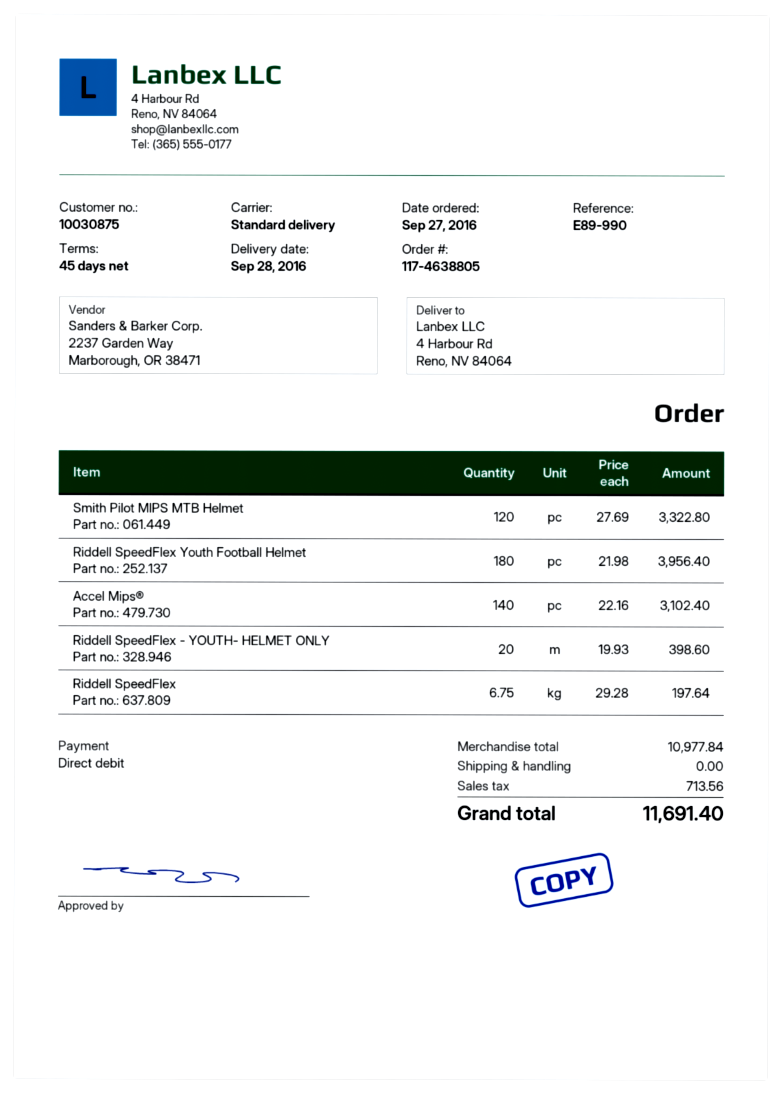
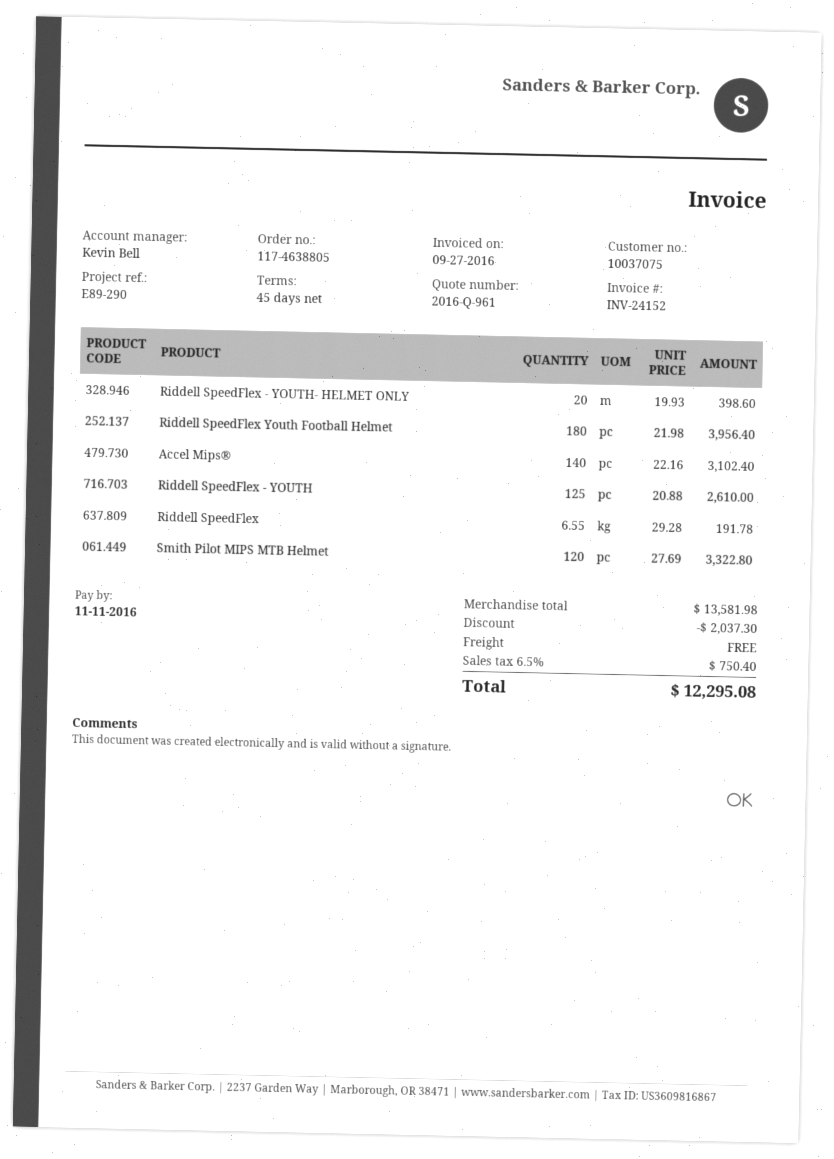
customer number: 10030875 -> 10037075
reference: E89-990 -> E89-290
Riddell SpeedFlex: 6.75 x 29.28 = 197.64 -> 6.55 x 29.28 = 191.78
Riddell SpeedFlex - YOUTH: none -> 125 x 20.88 = 2610.00
subtotal: 10977.84 -> 13581.98
discount: none -> 2037.30
tax: 713.56 -> 750.40
total: 11691.40 -> 12295.08

